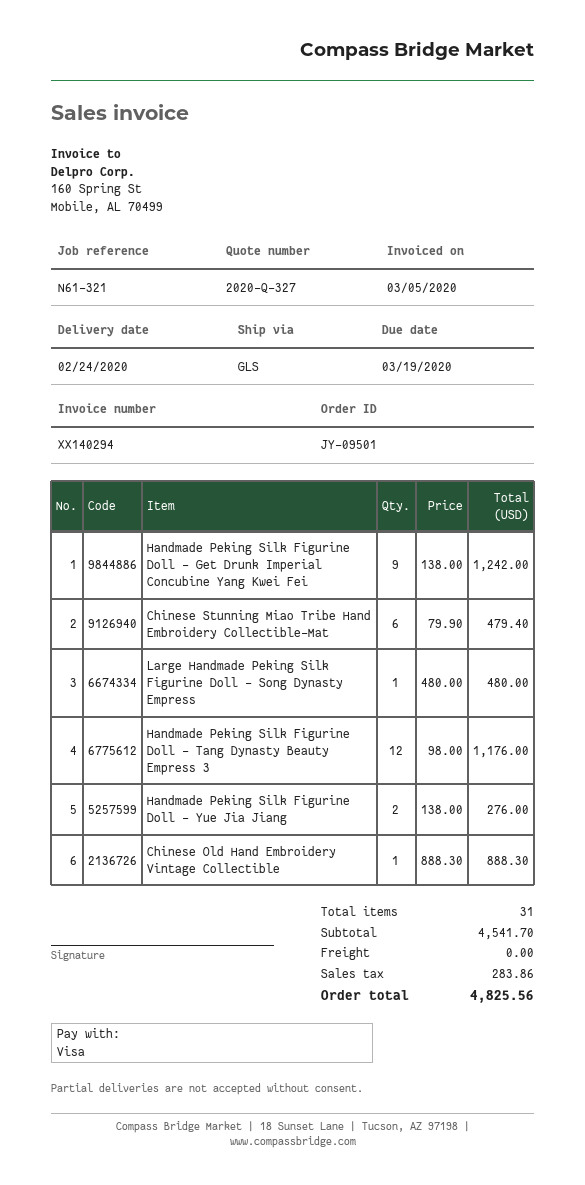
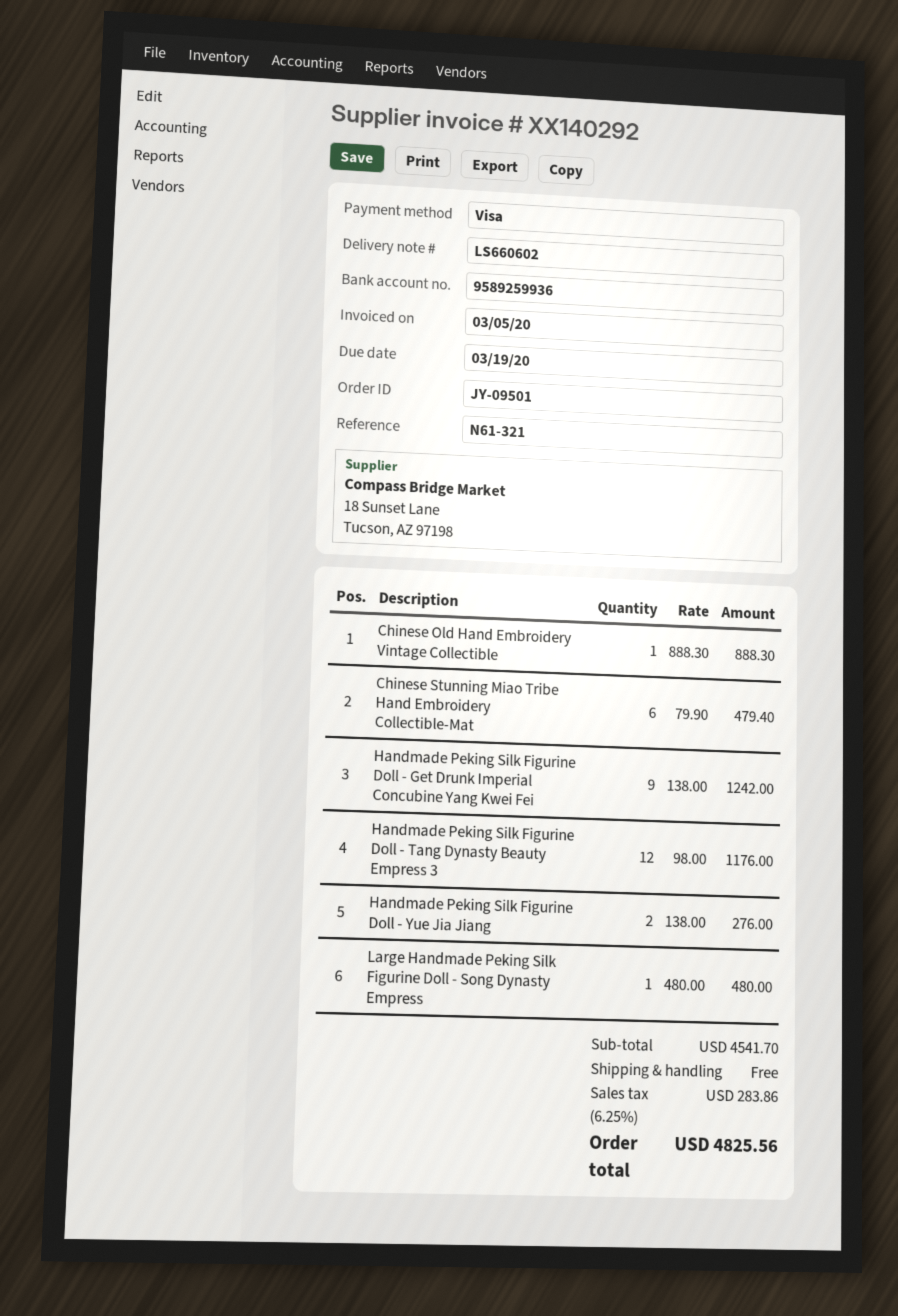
invoice number: XX140294 -> XX140292

